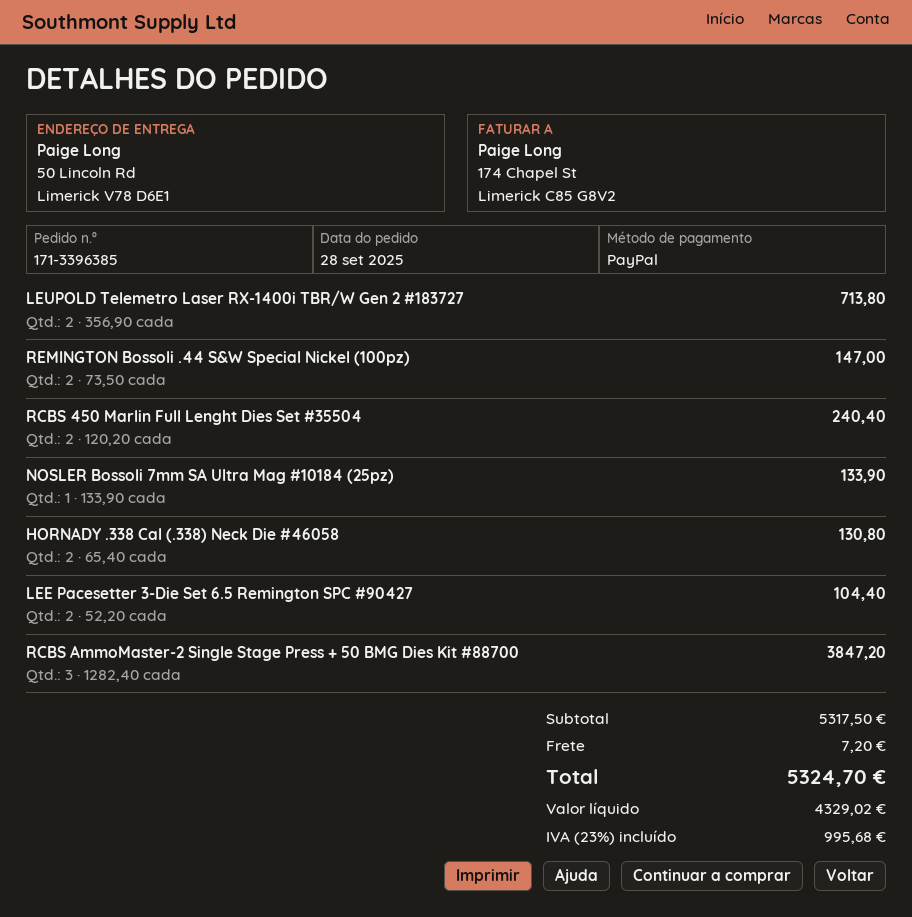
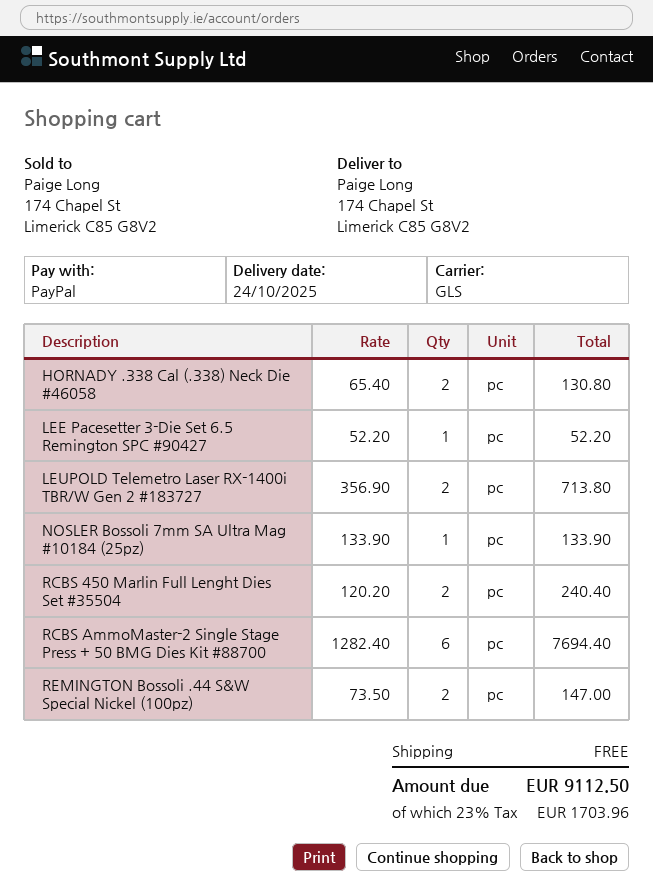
ship to: 50 Lincoln Rd, Limerick V78 D6E1 -> 174 Chapel St, Limerick C85 G8V2
LEE Pacesetter 3-Die Set 6.5 Remington SPC #90427: 2 x 52.20 = 104.40 -> 1 x 52.20 = 52.20
RCBS AmmoMaster-2 Single Stage Press + 50 BMG Dies Kit #88700: 3 x 1282.40 = 3847.20 -> 6 x 1282.40 = 7694.40
shipping: 7.20 -> 0.00
tax: 23% = 995.68 -> 23% = 1703.96
total: 5324.70 -> 9112.50

